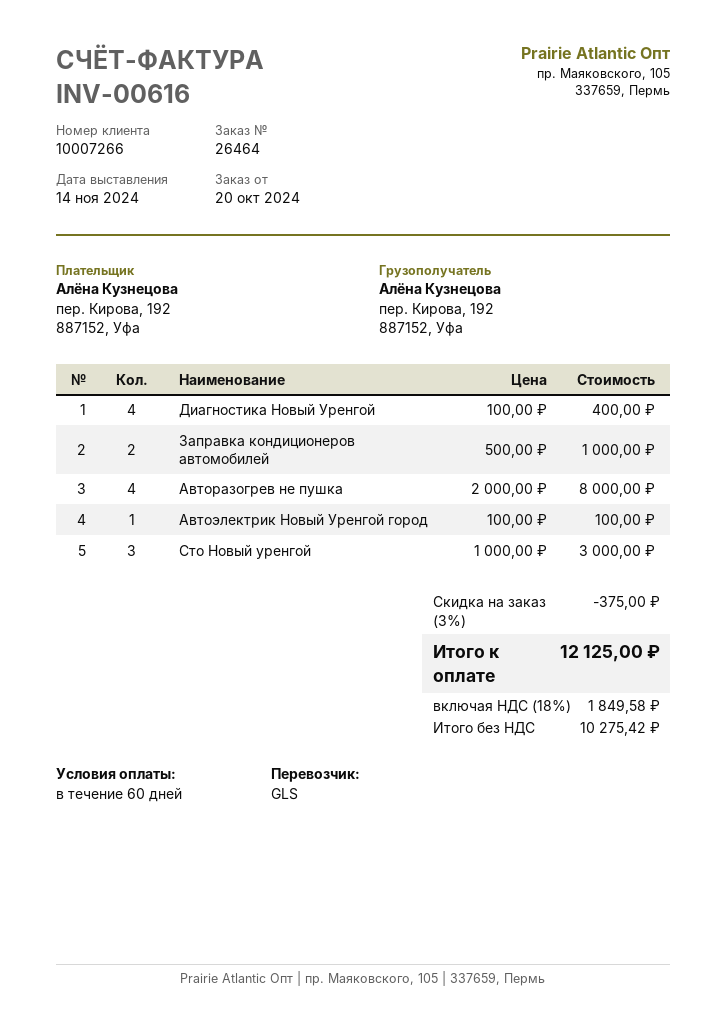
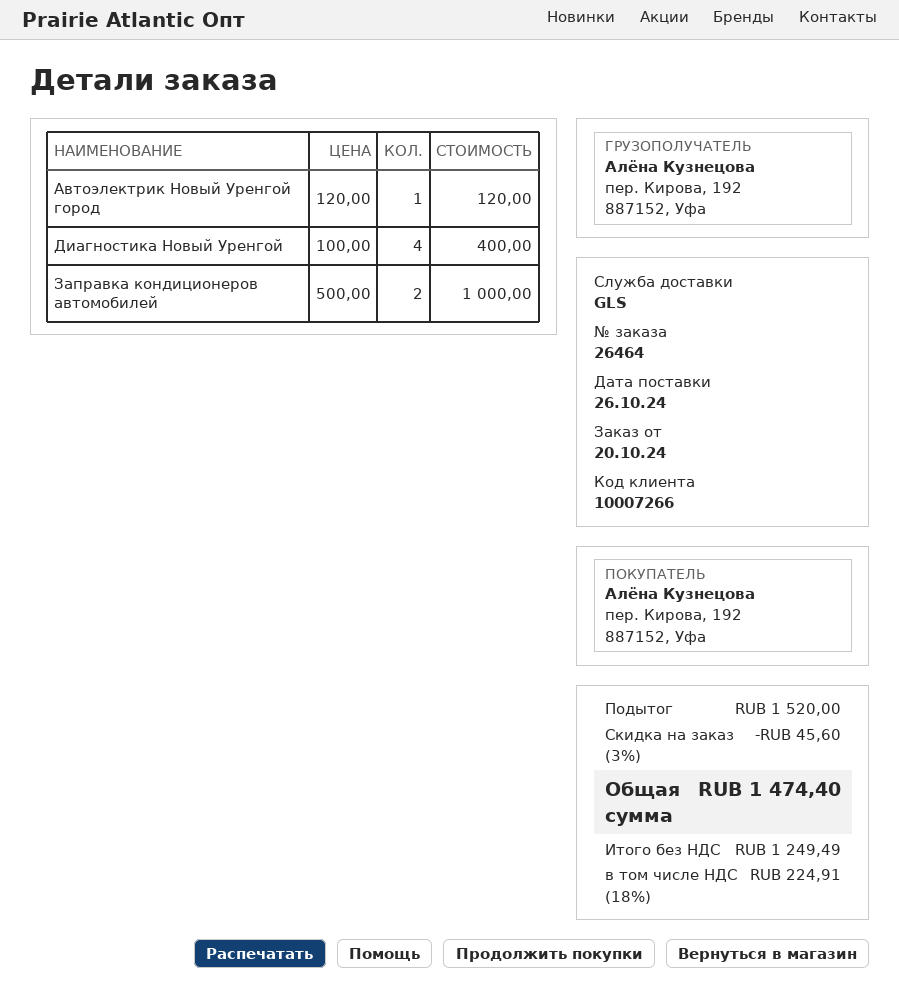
Авторазогрев не пушка: 4 x 2000.00 = 8000.00 -> none
Автоэлектрик Новый Уренгой город: 1 x 100.00 = 100.00 -> 1 x 120.00 = 120.00
Сто Новый уренгой: 3 x 1000.00 = 3000.00 -> none
discount: 3% = 375.00 -> 3% = 45.60
net: 10275.42 -> 1249.49
tax: 18% = 1849.58 -> 18% = 224.91
total: 12125.00 -> 1474.40

